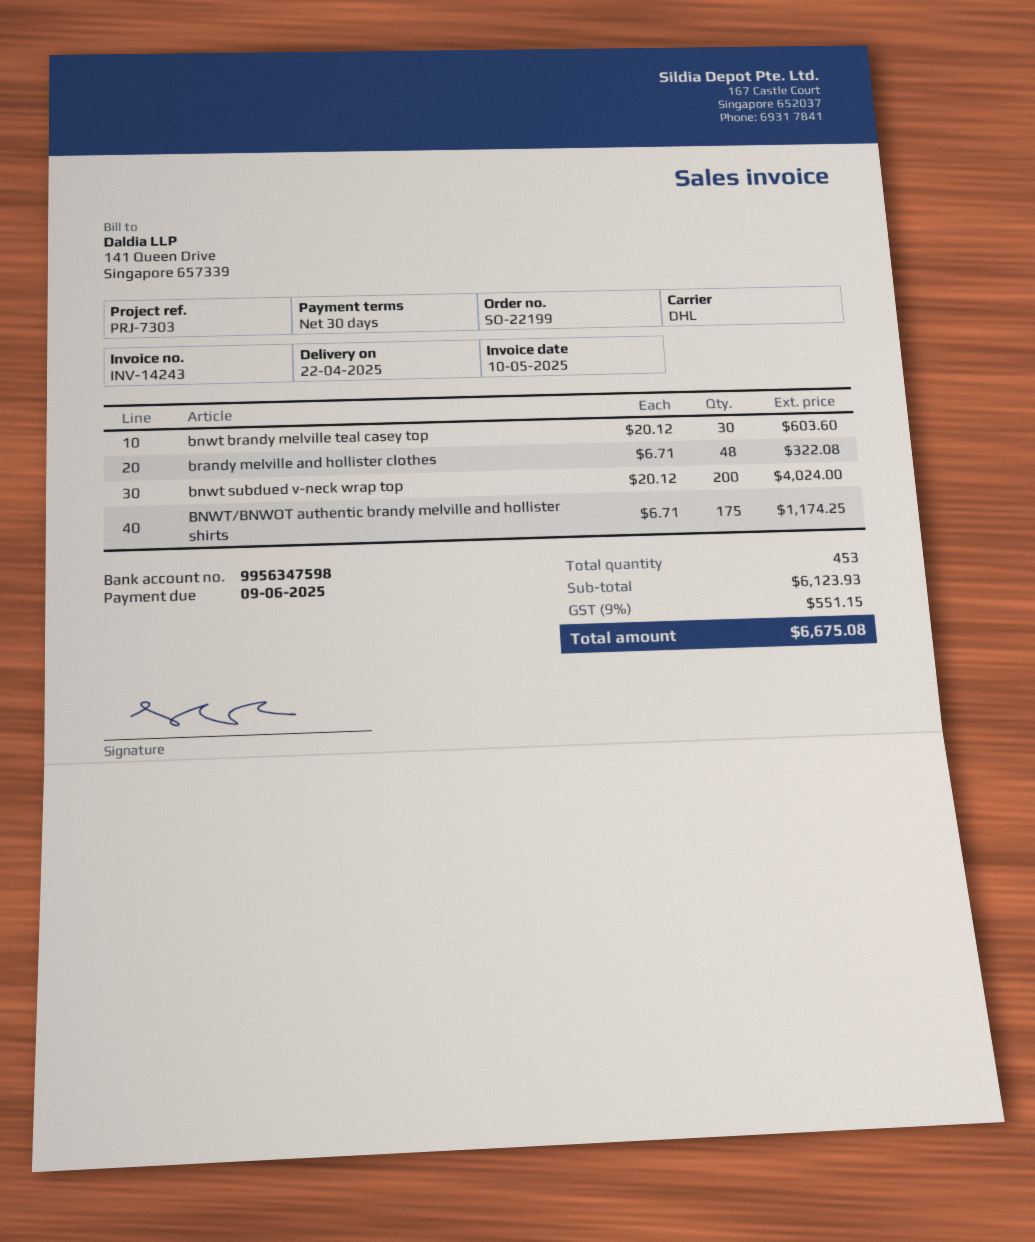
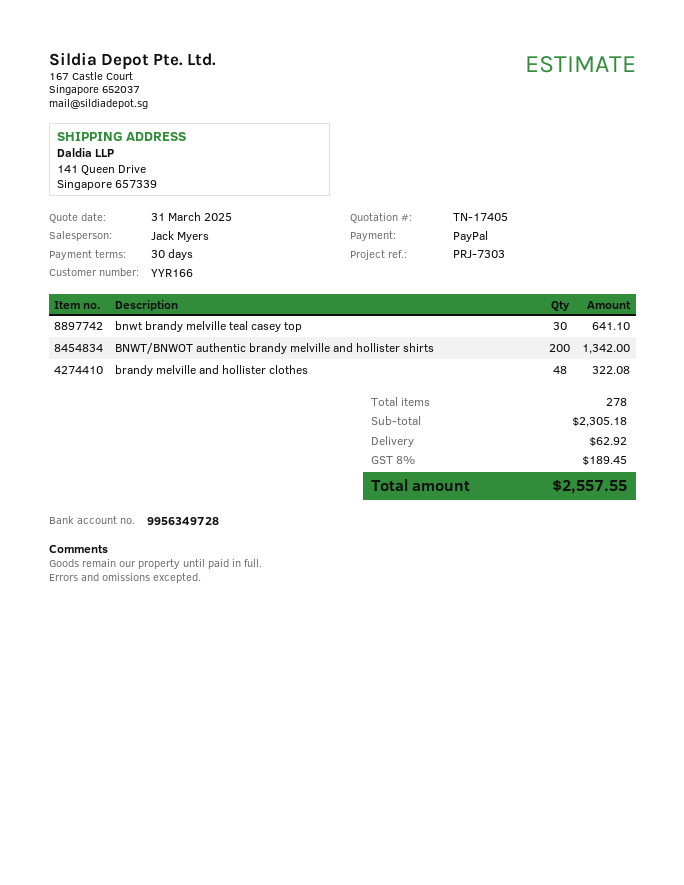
bank account: 9956347598 -> 9956349728
bnwt brandy melville teal casey top: 30 for 603.60 -> 30 for 641.10
bnwt subdued v-neck wrap top: 200 for 4024.00 -> none
BNWT/BNWOT authentic brandy melville and hollister shirts: 175 for 1174.25 -> 200 for 1342.00
total quantity: 453 -> 278
subtotal: 6123.93 -> 2305.18
shipping: none -> 62.92
tax: 9% = 551.15 -> 8% = 189.45
total: 6675.08 -> 2557.55

